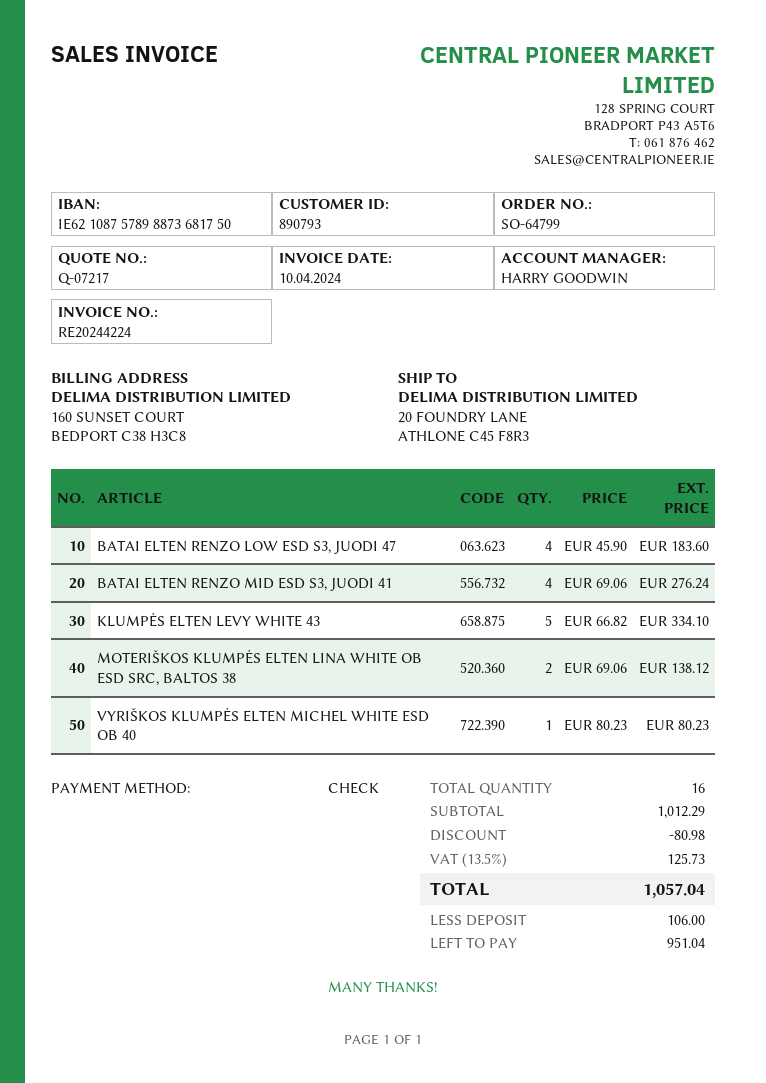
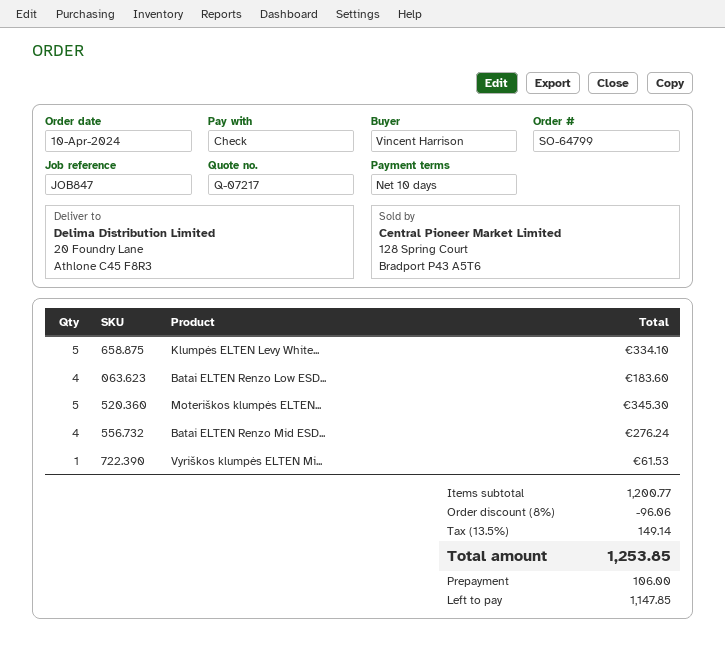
MOTERIŠKOS KLUMPĖS ELTEN LINA WHITE OB ESD SRC, BALTOS 38: 2 for 138.12 -> 5 for 345.30
VYRIŠKOS KLUMPĖS ELTEN MICHEL WHITE ESD OB 40: 1 for 80.23 -> 1 for 61.53
subtotal: 1012.29 -> 1200.77
discount: 80.98 -> 96.06
tax: 13.5% = 125.73 -> 13.5% = 149.14
total: 1057.04 -> 1253.85
balance: 951.04 -> 1147.85

